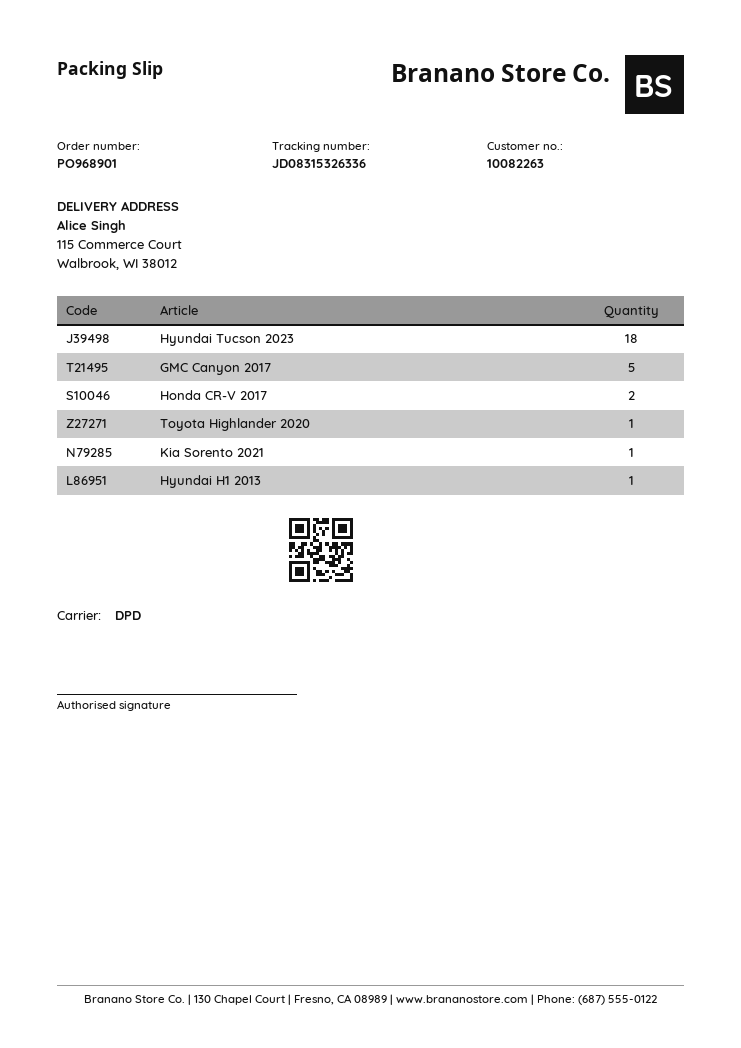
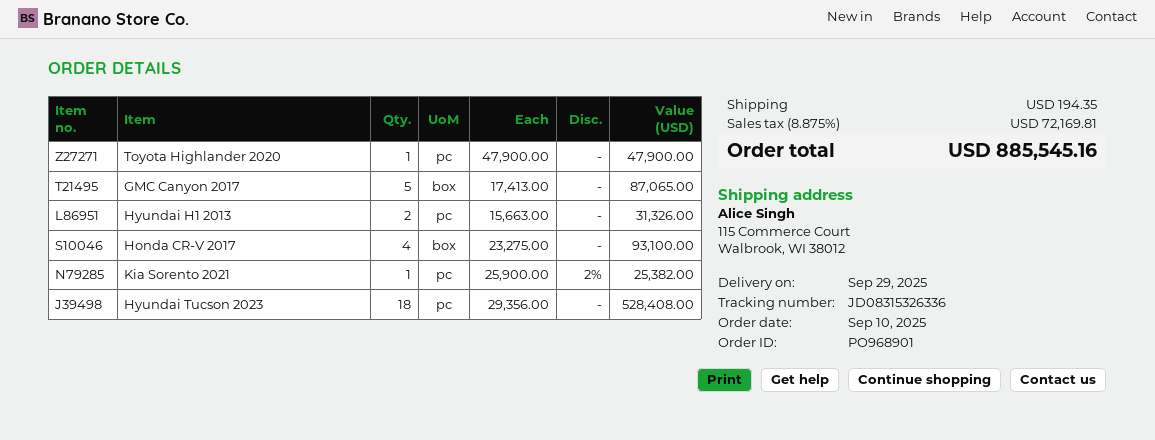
Honda CR-V 2017: 2 -> 4
Hyundai H1 2013: 1 -> 2

